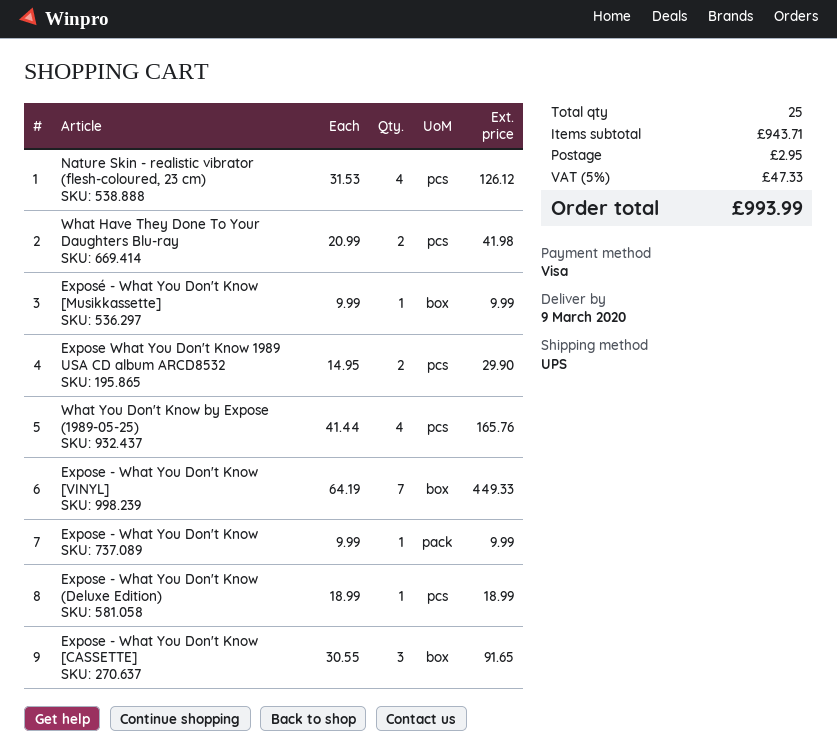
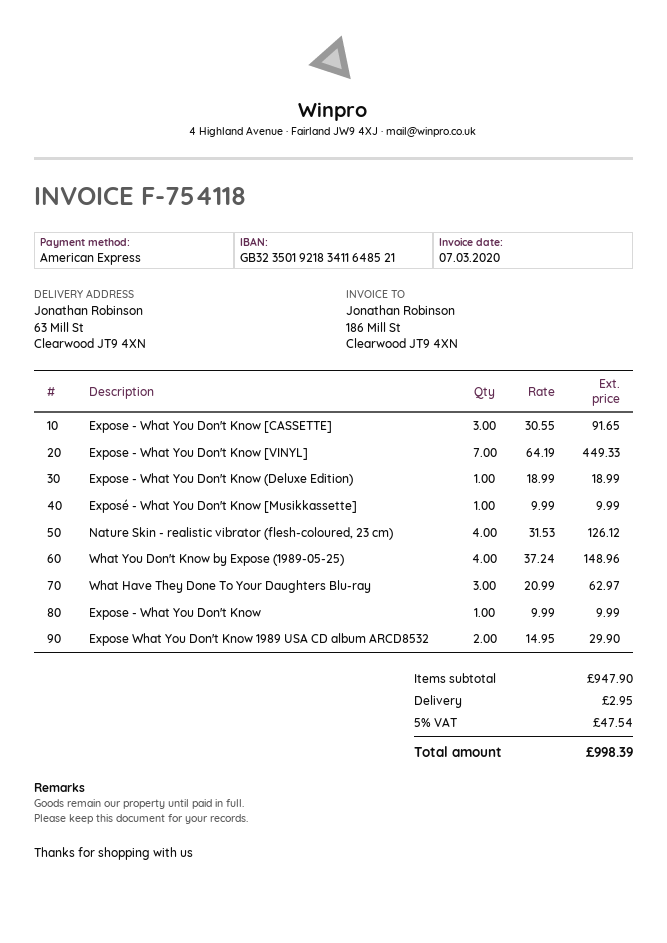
payment method: Visa -> American Express
What Have They Done To Your Daughters Blu-ray: 2 x 20.99 = 41.98 -> 3 x 20.99 = 62.97
What You Don't Know by Expose (1989-05-25): 4 x 41.44 = 165.76 -> 4 x 37.24 = 148.96
subtotal: 943.71 -> 947.90
tax: 5% = 47.33 -> 5% = 47.54
total: 993.99 -> 998.39

